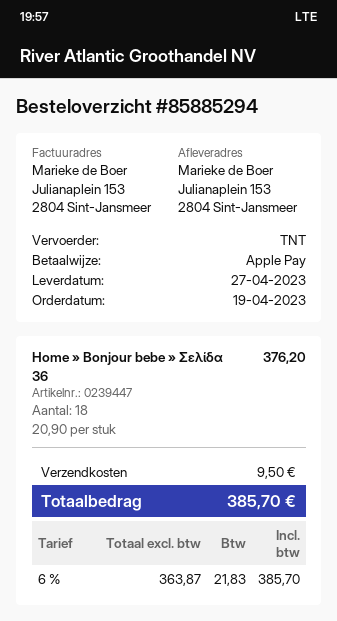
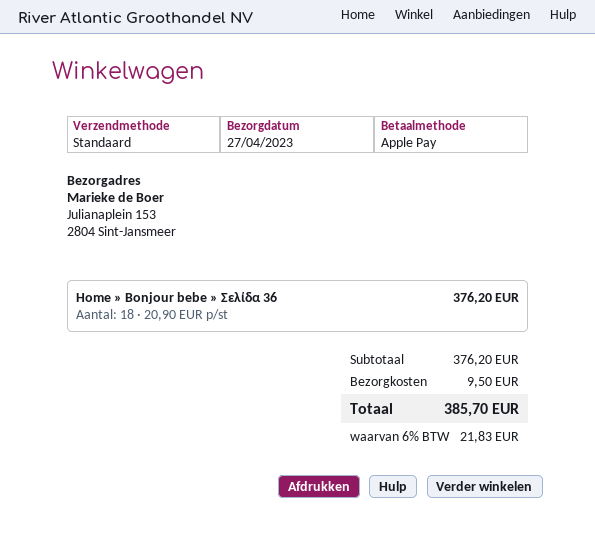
shipping method: TNT -> standard

